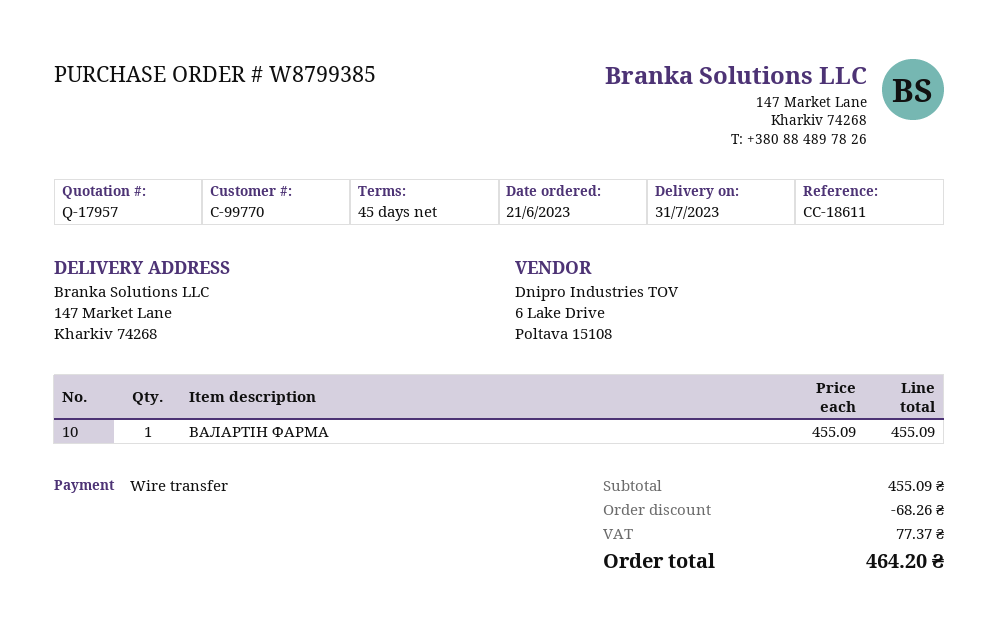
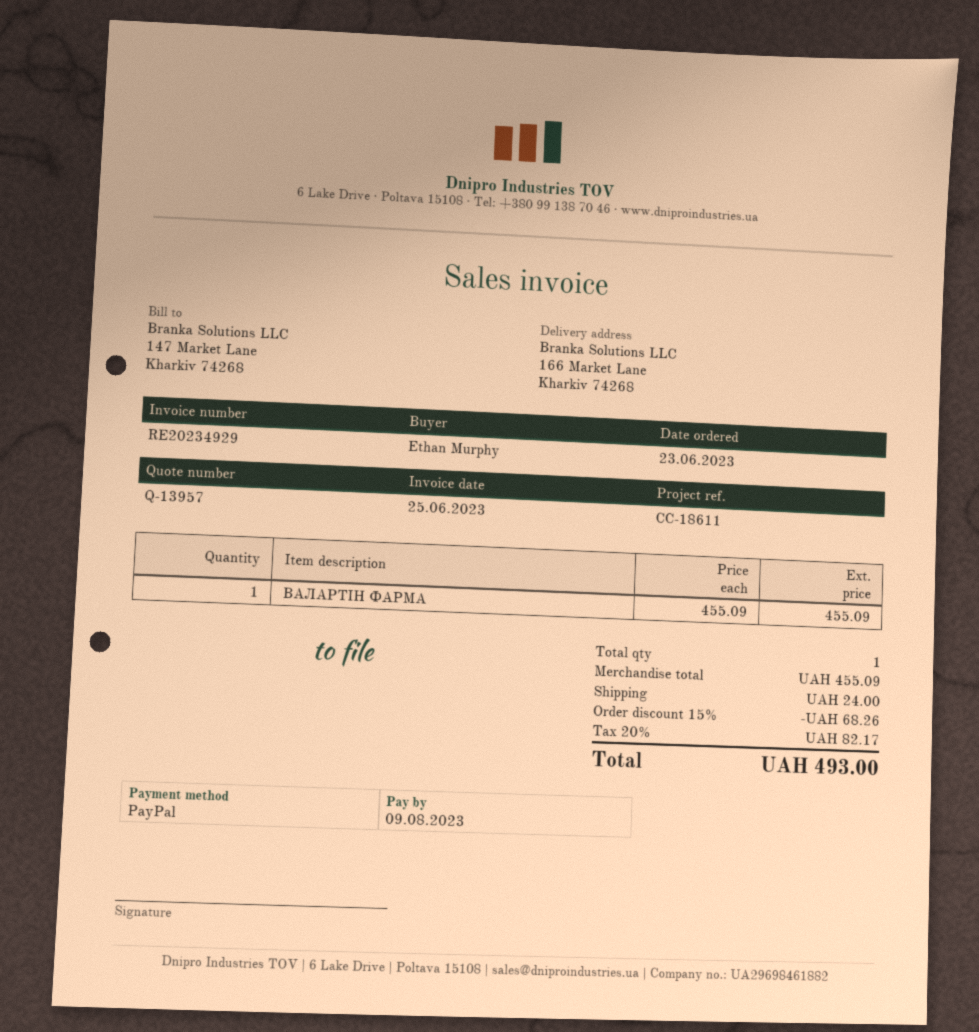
quote number: Q-17957 -> Q-13957
order date: 2023-06-21 -> 2023-06-23
payment method: bank transfer -> PayPal
ship to: 147 Market Lane, Kharkiv 74268 -> 166 Market Lane, Kharkiv 74268
shipping: none -> 24.00
tax: 77.37 -> 82.17
total: 464.20 -> 493.00

